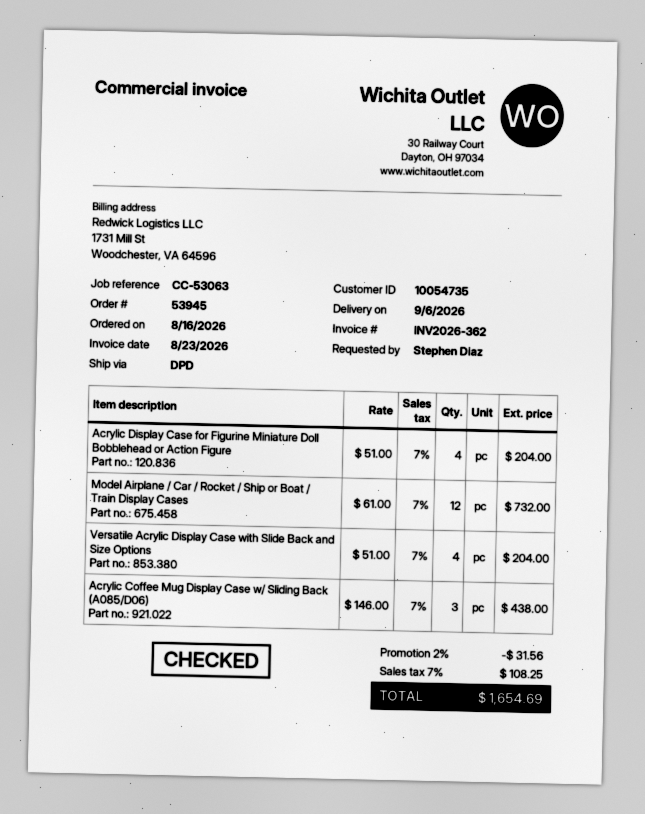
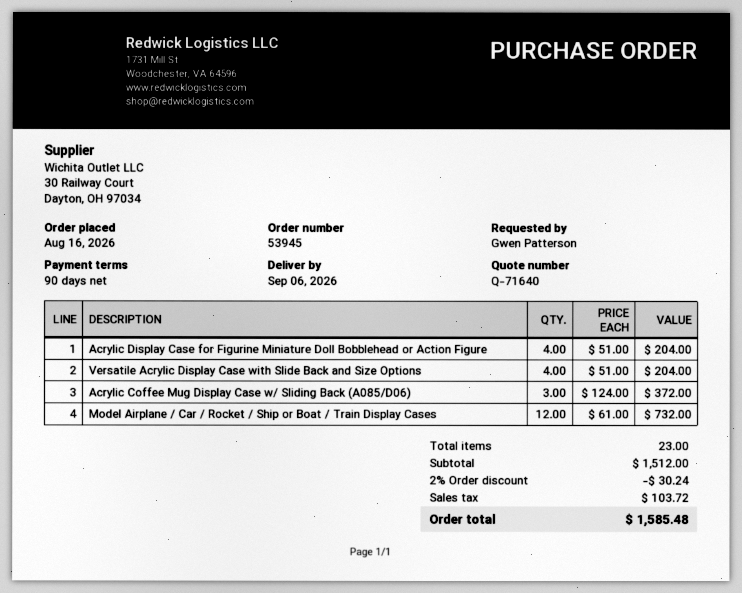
ordered by: Stephen Diaz -> Gwen Patterson
Acrylic Coffee Mug Display Case w/ Sliding Back (A085/D06): 3 x 146.00 = 438.00 -> 3 x 124.00 = 372.00
discount: 2% = 31.56 -> 2% = 30.24
tax: 108.25 -> 103.72
total: 1654.69 -> 1585.48

